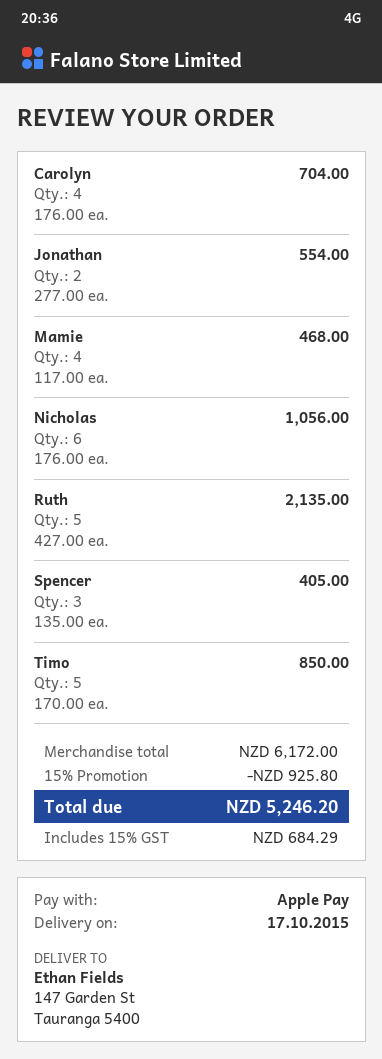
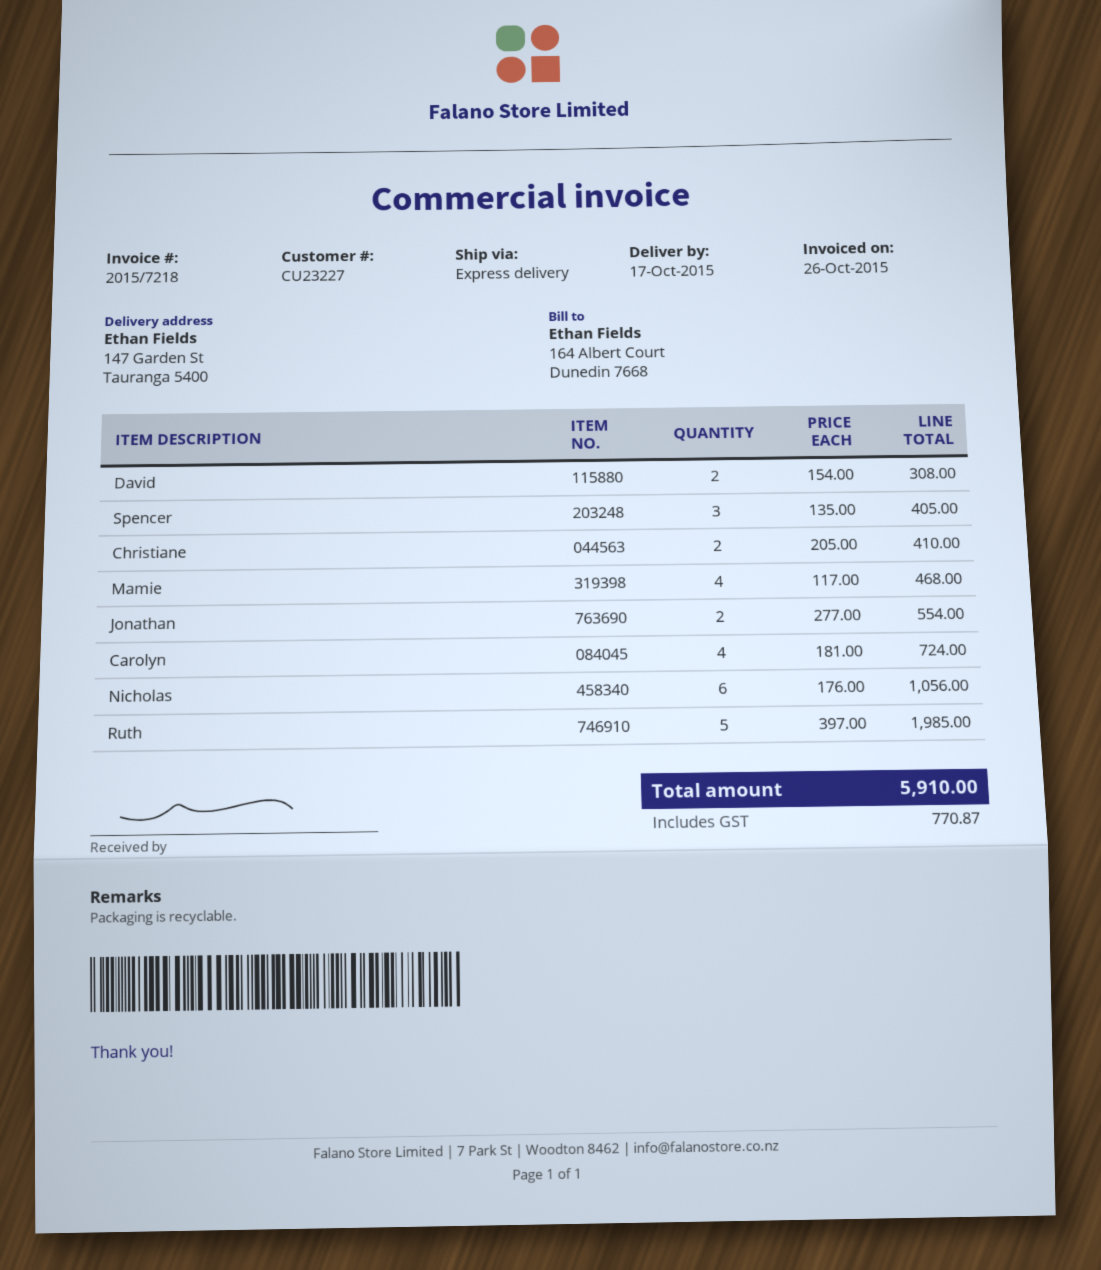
Carolyn: 4 x 176.00 = 704.00 -> 4 x 181.00 = 724.00
Ruth: 5 x 427.00 = 2135.00 -> 5 x 397.00 = 1985.00
Timo: 5 x 170.00 = 850.00 -> none
David: none -> 2 x 154.00 = 308.00
Christiane: none -> 2 x 205.00 = 410.00
discount: 15% = 925.80 -> none
tax: 684.29 -> 770.87
total: 5246.20 -> 5910.00

